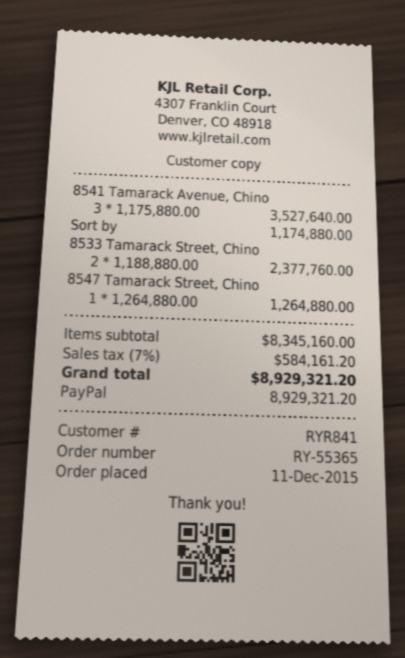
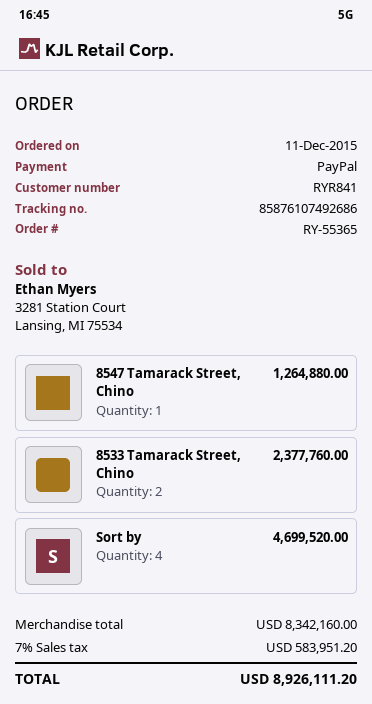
8541 Tamarack Avenue, Chino: 3 for 3527640.00 -> none
Sort by: 1 for 1174880.00 -> 4 for 4699520.00
subtotal: 8345160.00 -> 8342160.00
tax: 7% = 584161.20 -> 7% = 583951.20
total: 8929321.20 -> 8926111.20

